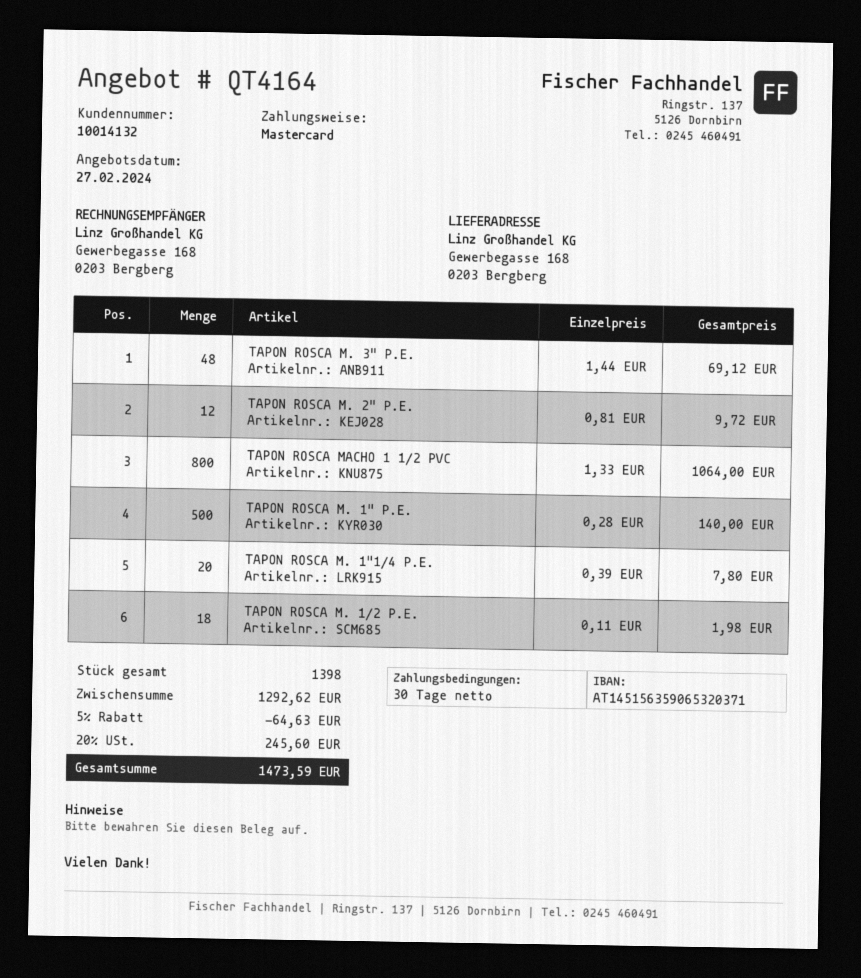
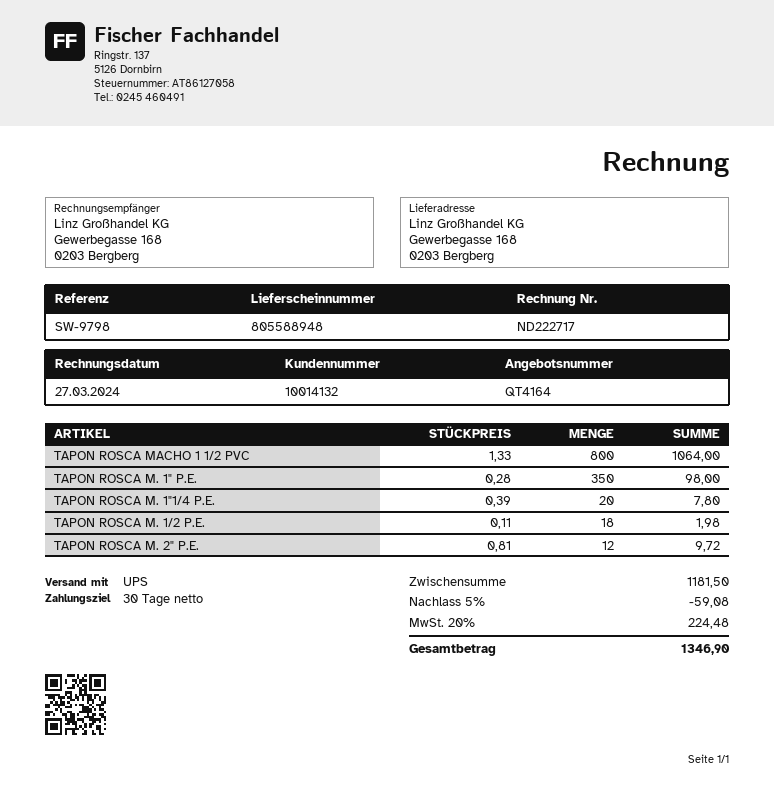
TAPON ROSCA M. 3" P.E.: 48 x 1.44 = 69.12 -> none
TAPON ROSCA M. 1" P.E.: 500 x 0.28 = 140.00 -> 350 x 0.28 = 98.00
subtotal: 1292.62 -> 1181.50
discount: 5% = 64.63 -> 5% = 59.08
tax: 20% = 245.60 -> 20% = 224.48
total: 1473.59 -> 1346.90

